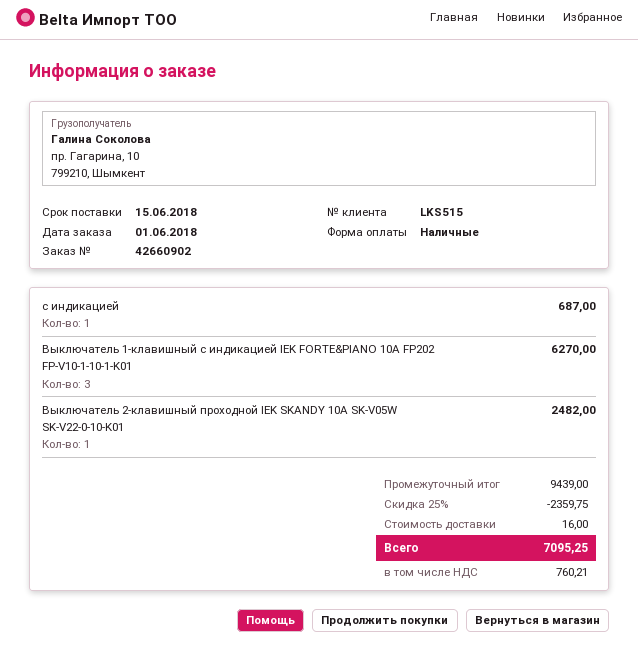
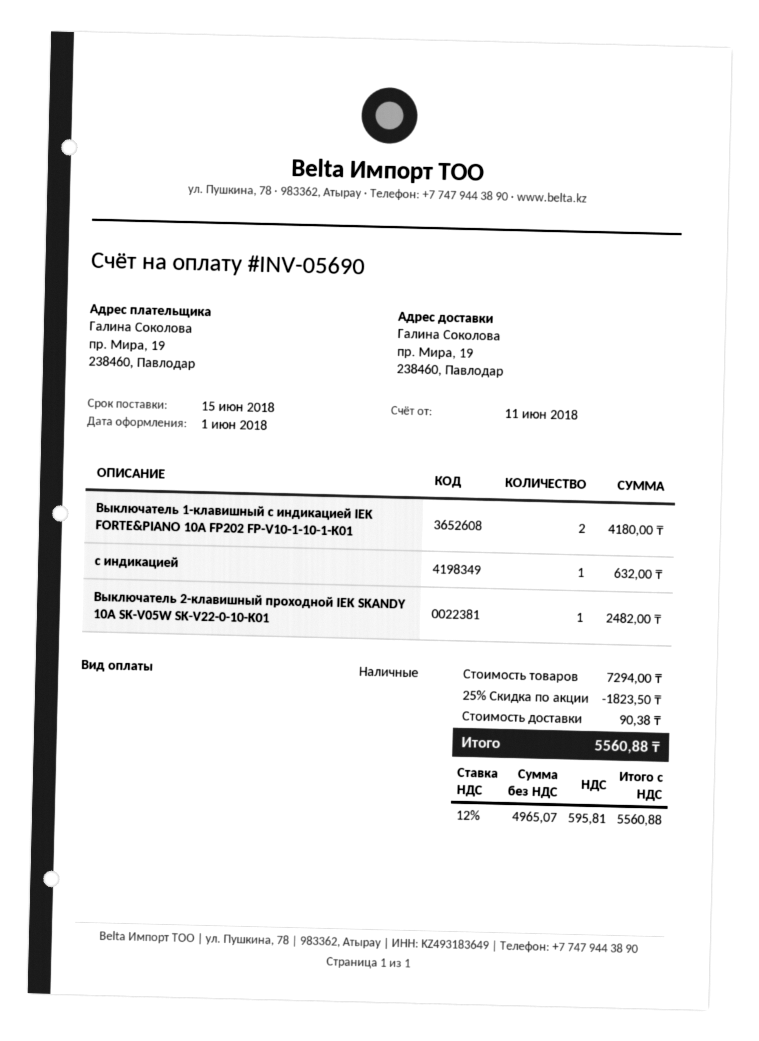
ship to: пр. Гагарина, 10, 799210, Шымкент -> пр. Мира, 19, 238460, Павлодар
с индикацией: 1 for 687.00 -> 1 for 632.00
Выключатель 1-клавишный с индикацией IEK FORTE&PIANO 10А FP202 FP-V10-1-10-1-K01: 3 for 6270.00 -> 2 for 4180.00
subtotal: 9439.00 -> 7294.00
discount: 25% = 2359.75 -> 25% = 1823.50
shipping: 16.00 -> 90.38
tax: 760.21 -> 595.81
total: 7095.25 -> 5560.88

